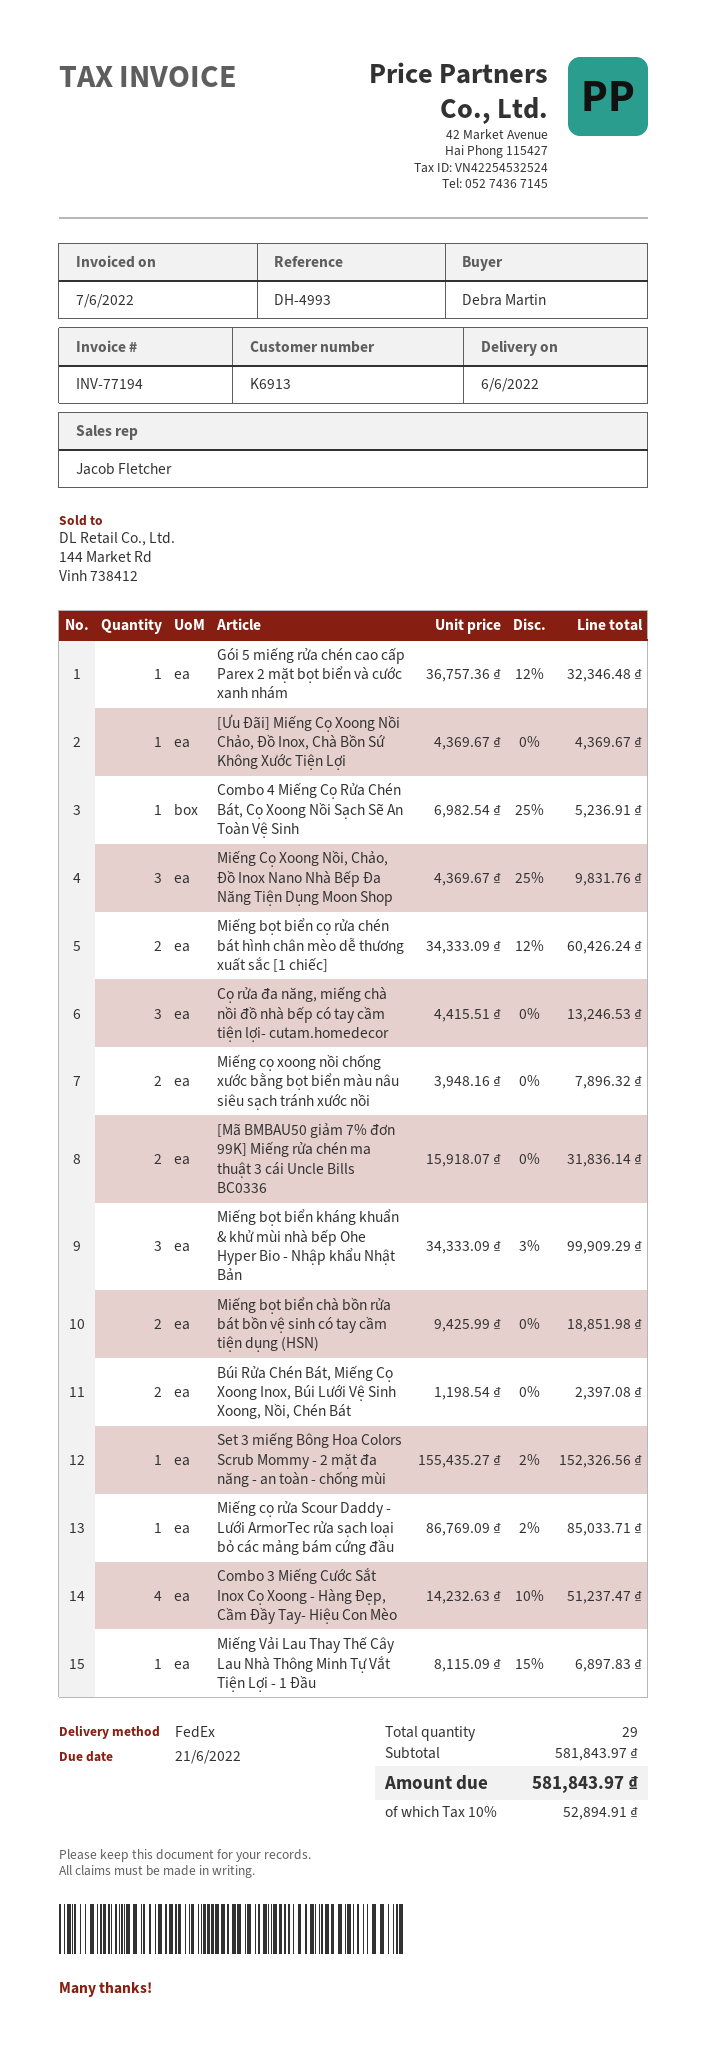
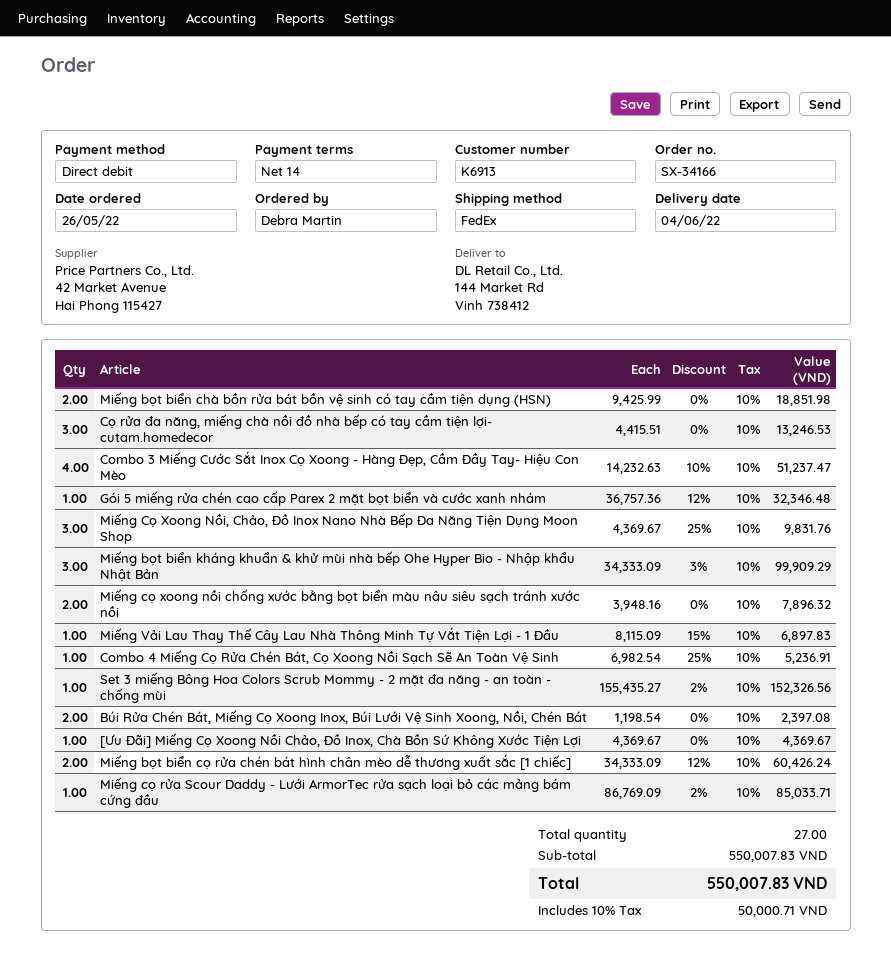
delivery date: 2022-06-06 -> 2022-06-04
[Mã BMBAU50 giảm 7% đơn 99K] Miếng rửa chén ma thuật 3 cái Uncle Bills BC0336: 2 x 15918.07 = 31836.14 -> none
total quantity: 29 -> 27
subtotal: 581843.97 -> 550007.83
tax: 10% = 52894.91 -> 10% = 50000.71
total: 581843.97 -> 550007.83

